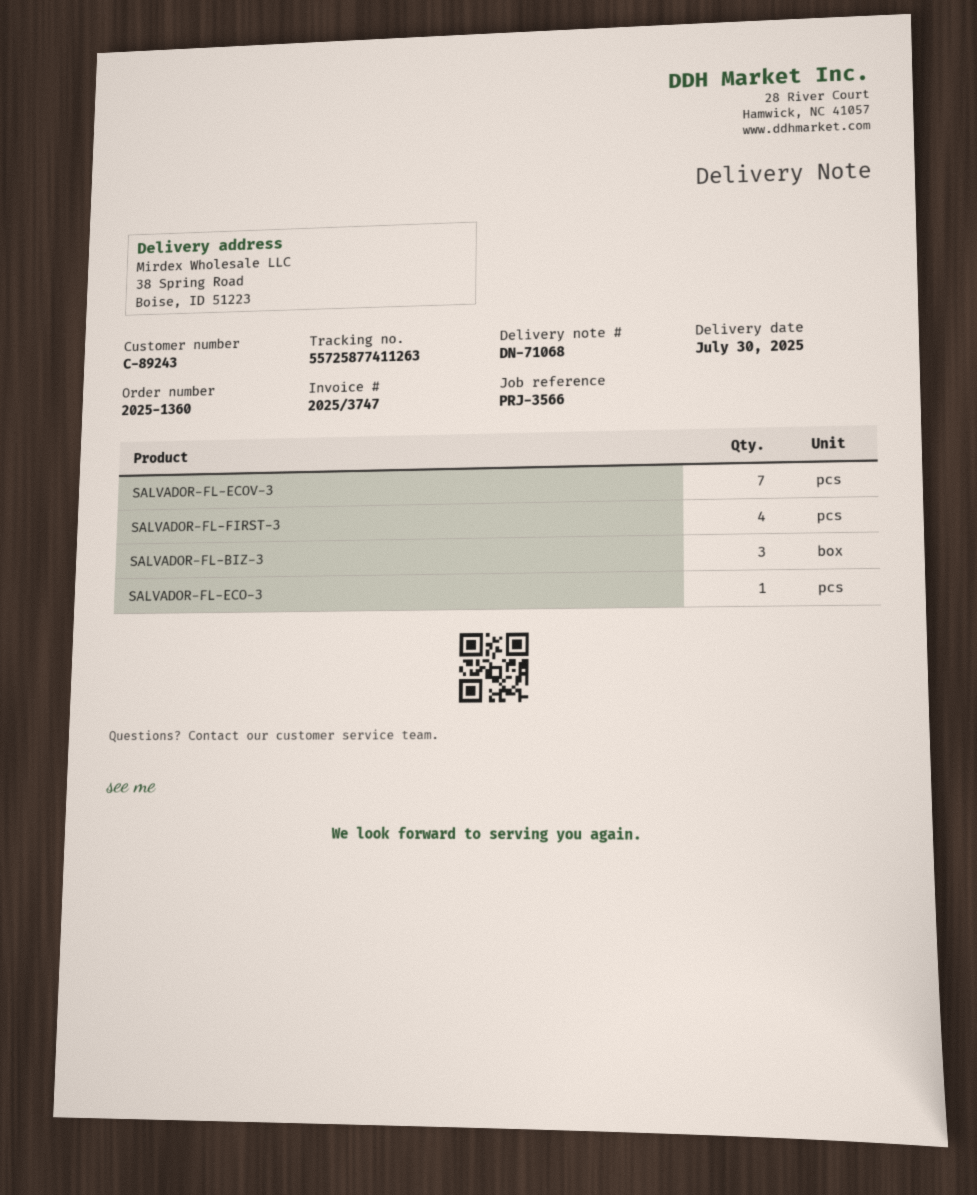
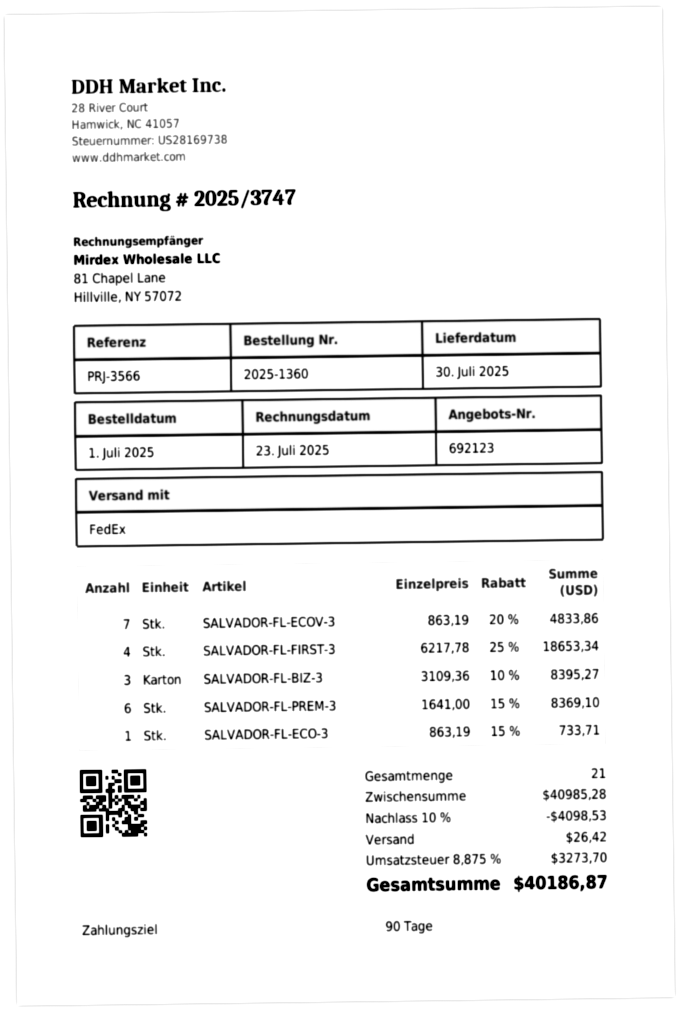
SALVADOR-FL-PREM-3: none -> 6

